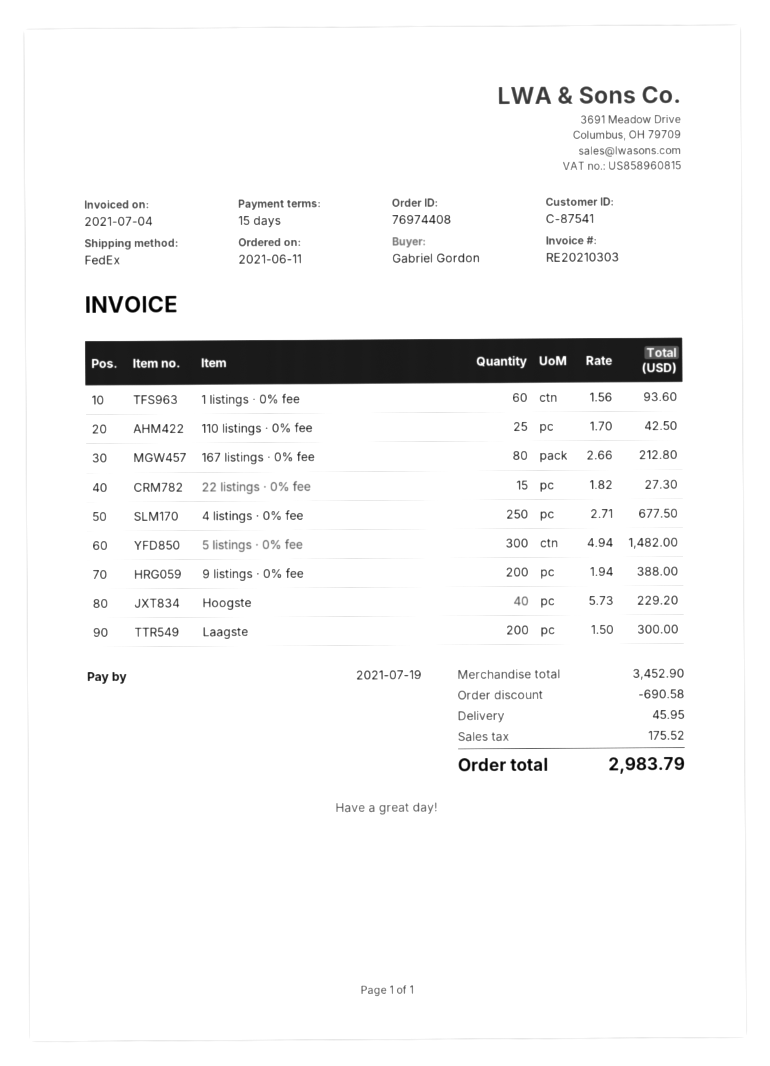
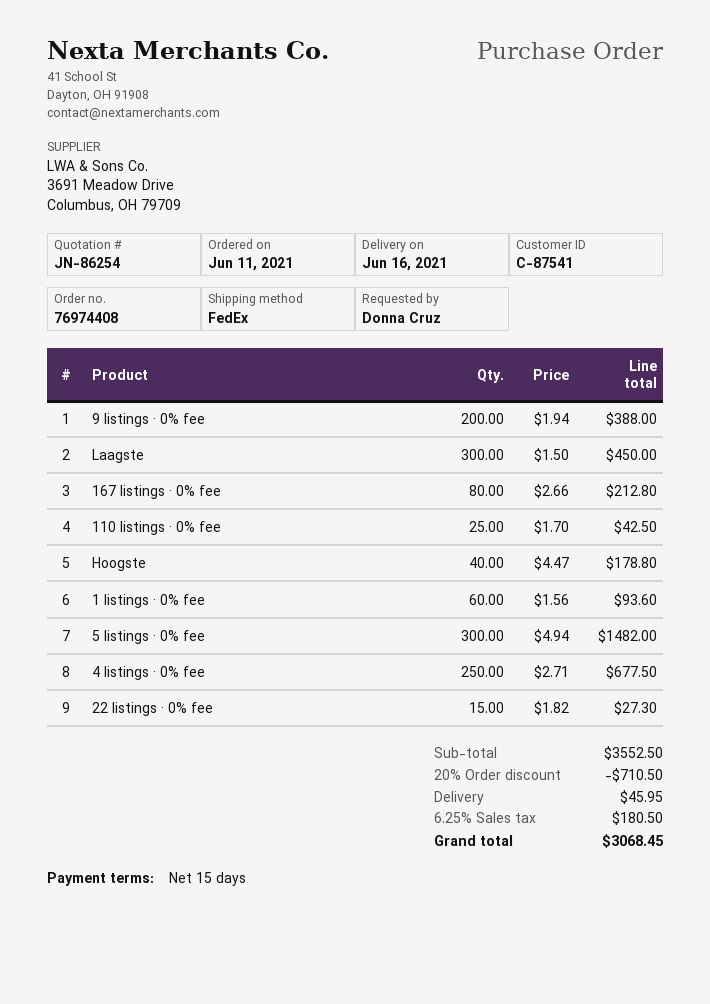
ordered by: Gabriel Gordon -> Donna Cruz
Hoogste: 40 x 5.73 = 229.20 -> 40 x 4.47 = 178.80
Laagste: 200 x 1.50 = 300.00 -> 300 x 1.50 = 450.00
subtotal: 3452.90 -> 3552.50
discount: 690.58 -> 710.50
tax: 175.52 -> 180.50
total: 2983.79 -> 3068.45

